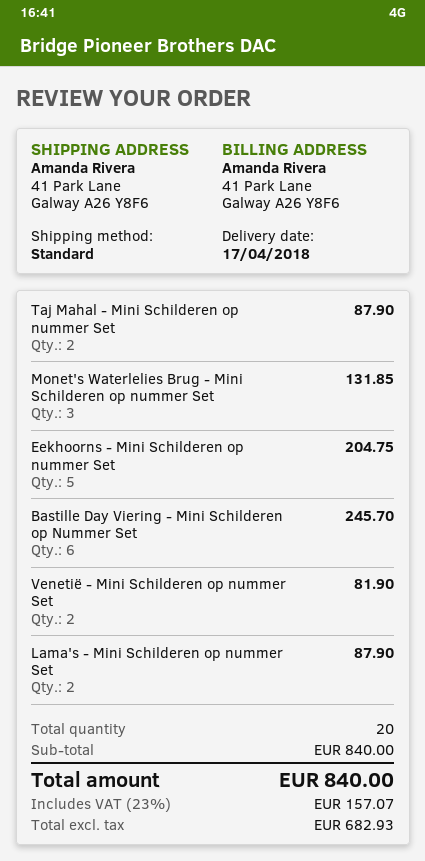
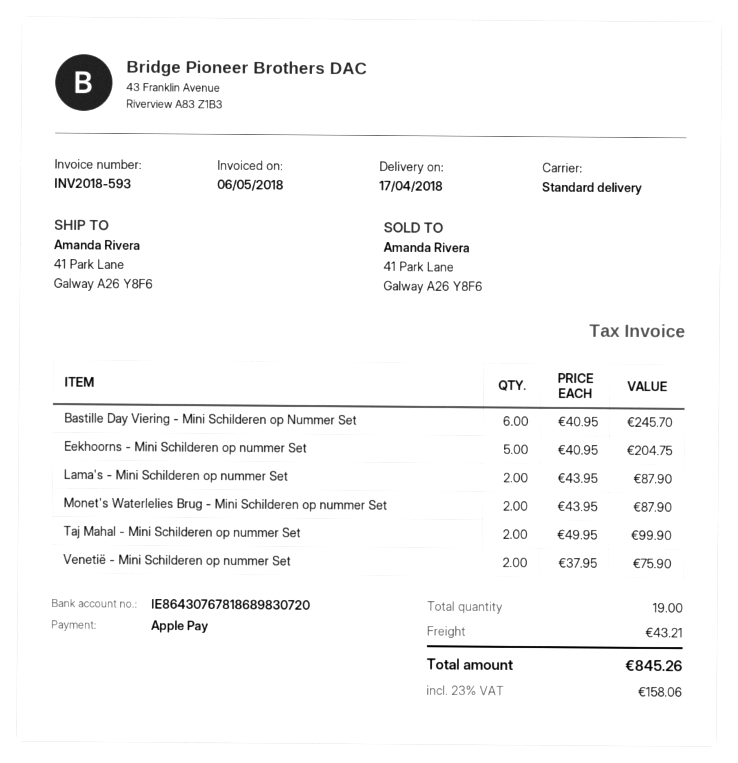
Taj Mahal - Mini Schilderen op nummer Set: 2 for 87.90 -> 2 for 99.90
Monet's Waterlelies Brug - Mini Schilderen op nummer Set: 3 for 131.85 -> 2 for 87.90
Venetië - Mini Schilderen op nummer Set: 2 for 81.90 -> 2 for 75.90
total quantity: 20 -> 19
shipping: none -> 43.21
tax: 23% = 157.07 -> 23% = 158.06
total: 840.00 -> 845.26

